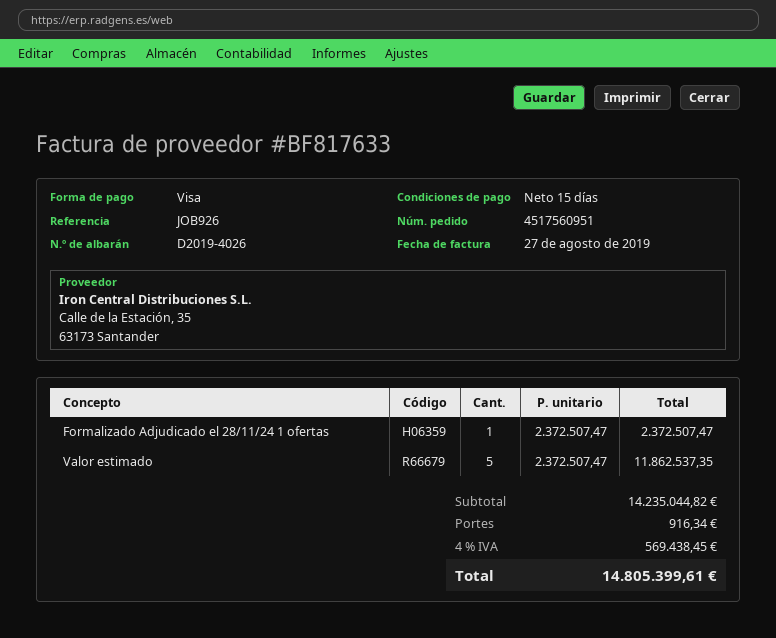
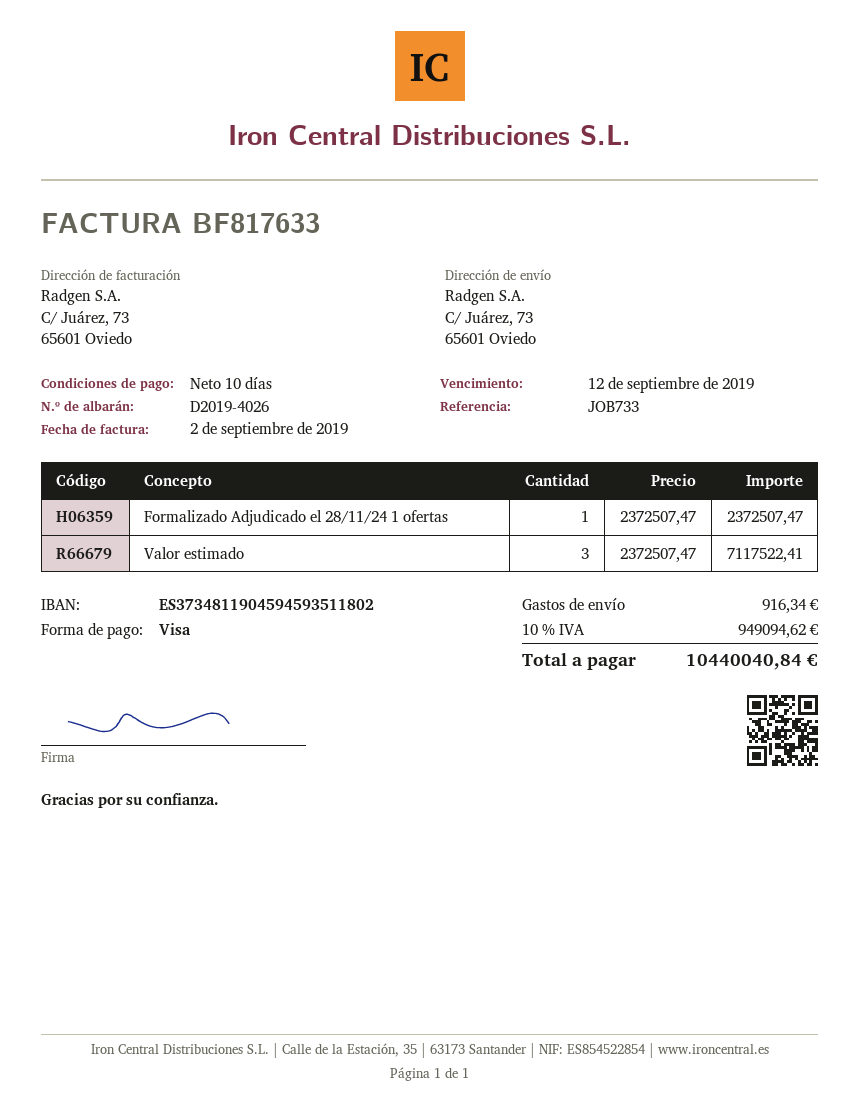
invoice date: 2019-08-27 -> 2019-09-02
payment terms: 15 days -> 10 days
reference: JOB926 -> JOB733
Valor estimado: 5 x 2372507.47 = 11862537.35 -> 3 x 2372507.47 = 7117522.41
tax: 4% = 569438.45 -> 10% = 949094.62
total: 14805399.61 -> 10440040.84

